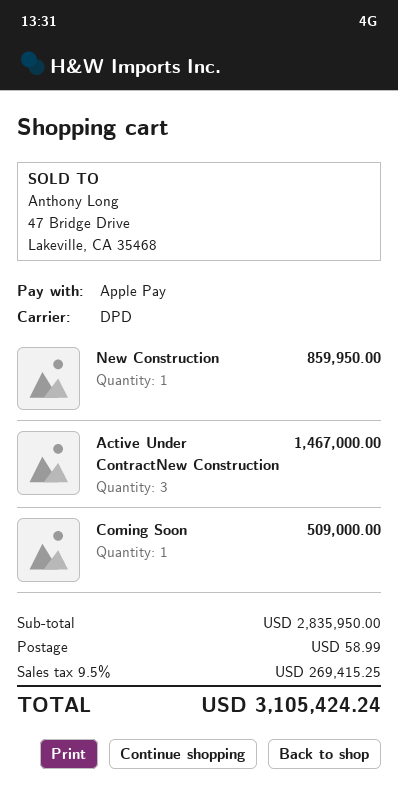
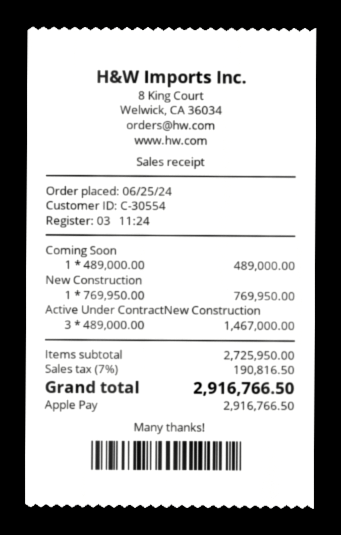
New Construction: 1 for 859950.00 -> 1 for 769950.00
Coming Soon: 1 for 509000.00 -> 1 for 489000.00
subtotal: 2835950.00 -> 2725950.00
shipping: 58.99 -> none
tax: 9.5% = 269415.25 -> 7% = 190816.50
total: 3105424.24 -> 2916766.50

